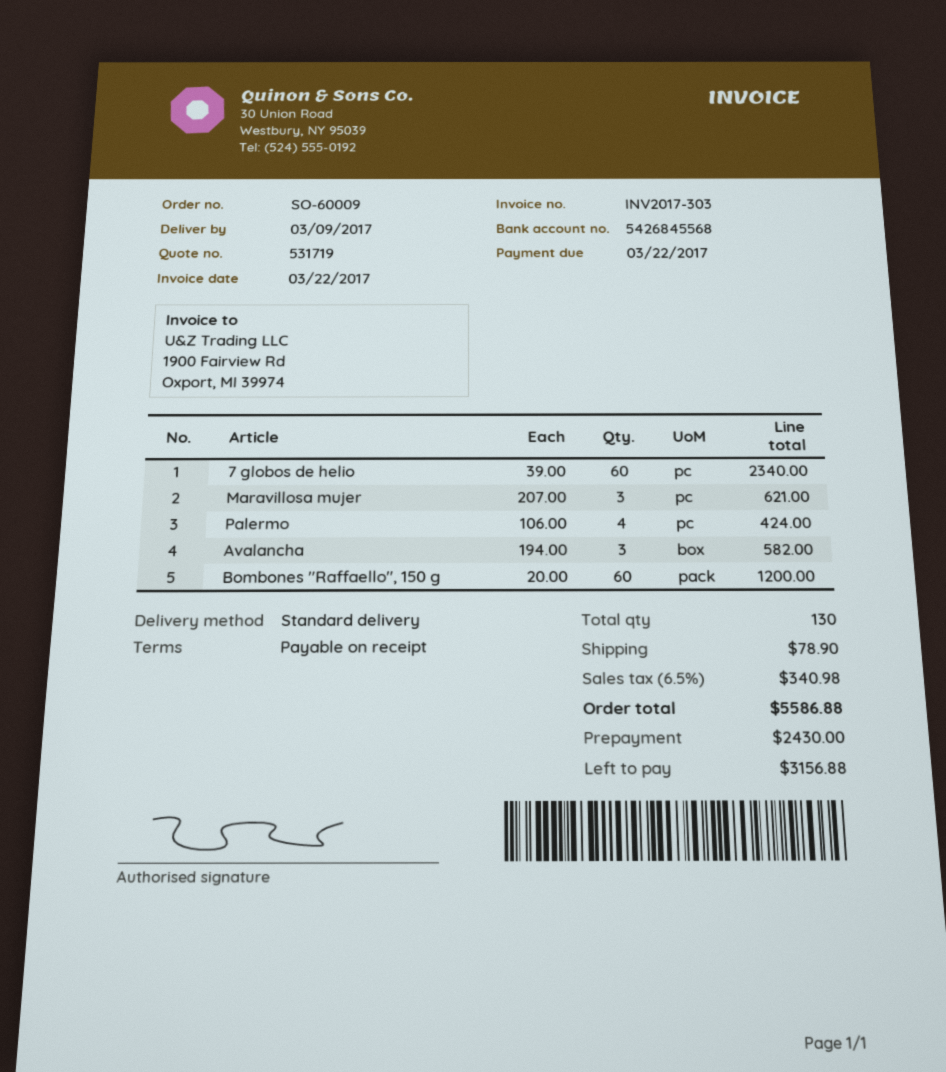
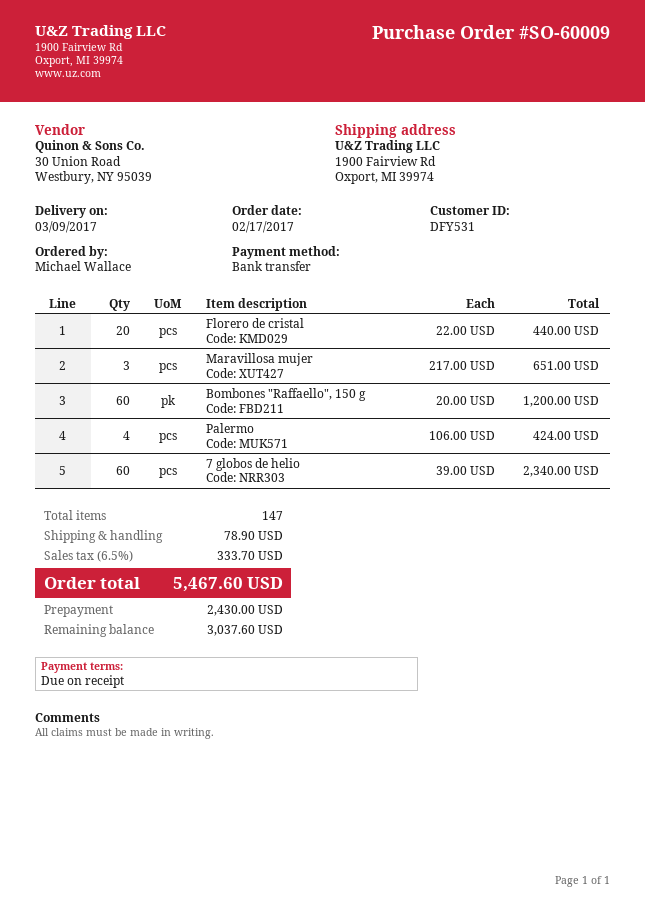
Maravillosa mujer: 3 x 207.00 = 621.00 -> 3 x 217.00 = 651.00
Avalancha: 3 x 194.00 = 582.00 -> none
Florero de cristal: none -> 20 x 22.00 = 440.00
total quantity: 130 -> 147
tax: 6.5% = 340.98 -> 6.5% = 333.70
total: 5586.88 -> 5467.60
balance: 3156.88 -> 3037.60

